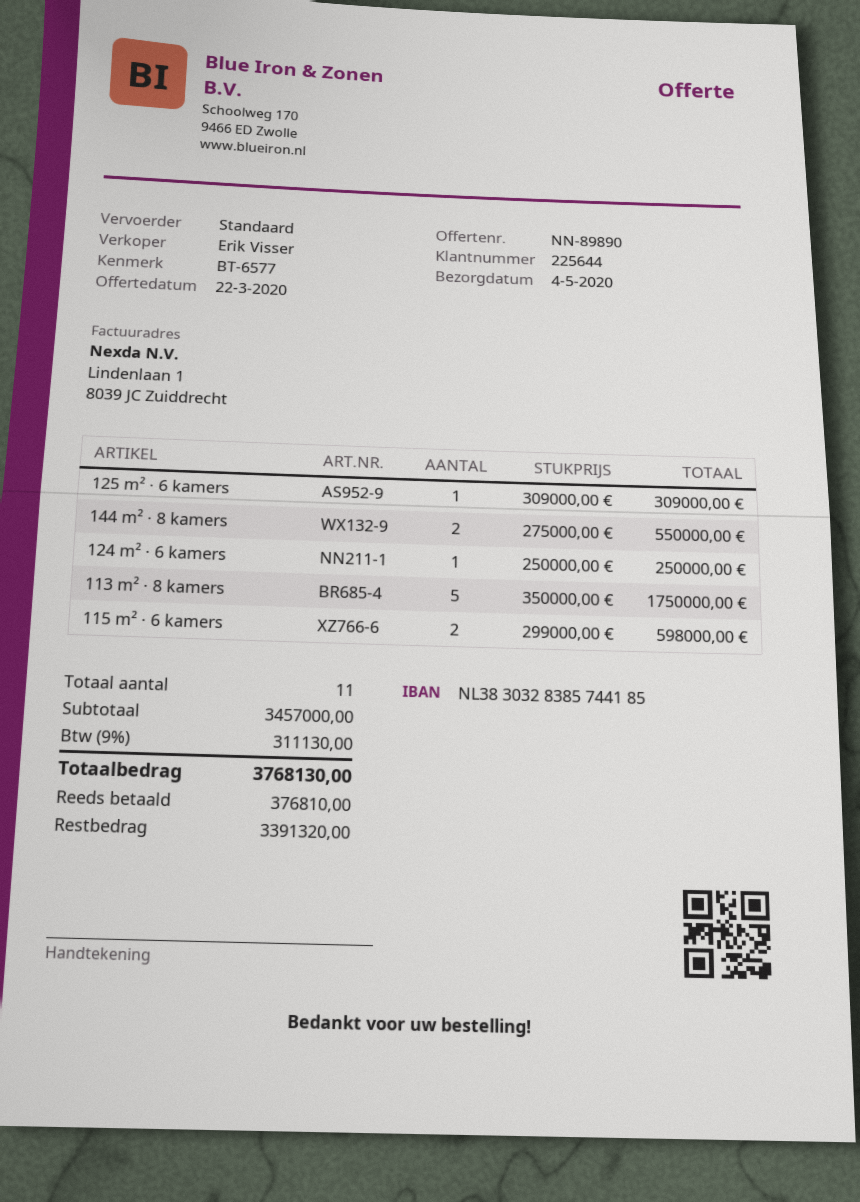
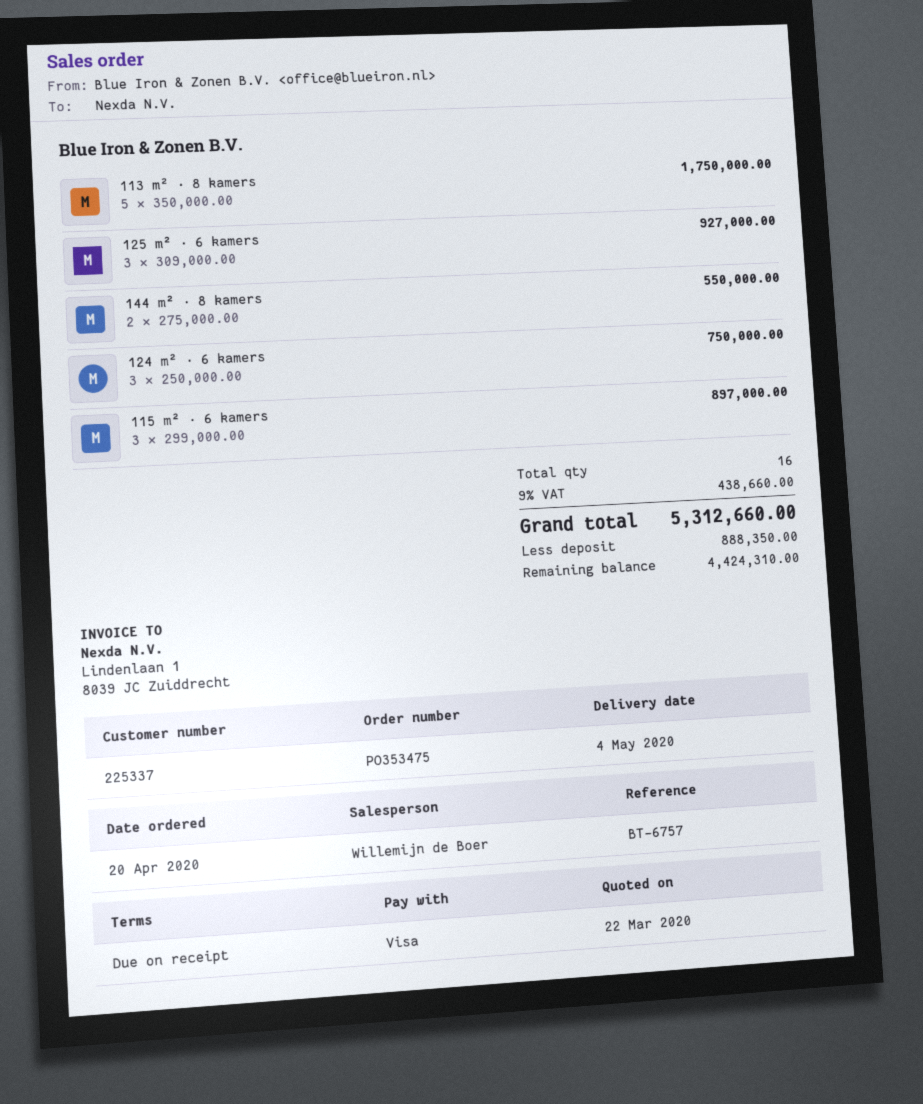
customer number: 225644 -> 225337
reference: BT-6577 -> BT-6757
sales rep: Erik Visser -> Willemijn de Boer
125 m² · 6 kamers: 1 x 309000.00 = 309000.00 -> 3 x 309000.00 = 927000.00
124 m² · 6 kamers: 1 x 250000.00 = 250000.00 -> 3 x 250000.00 = 750000.00
115 m² · 6 kamers: 2 x 299000.00 = 598000.00 -> 3 x 299000.00 = 897000.00
total quantity: 11 -> 16
tax: 9% = 311130.00 -> 9% = 438660.00
total: 3768130.00 -> 5312660.00
deposit: 376810.00 -> 888350.00
balance: 3391320.00 -> 4424310.00

